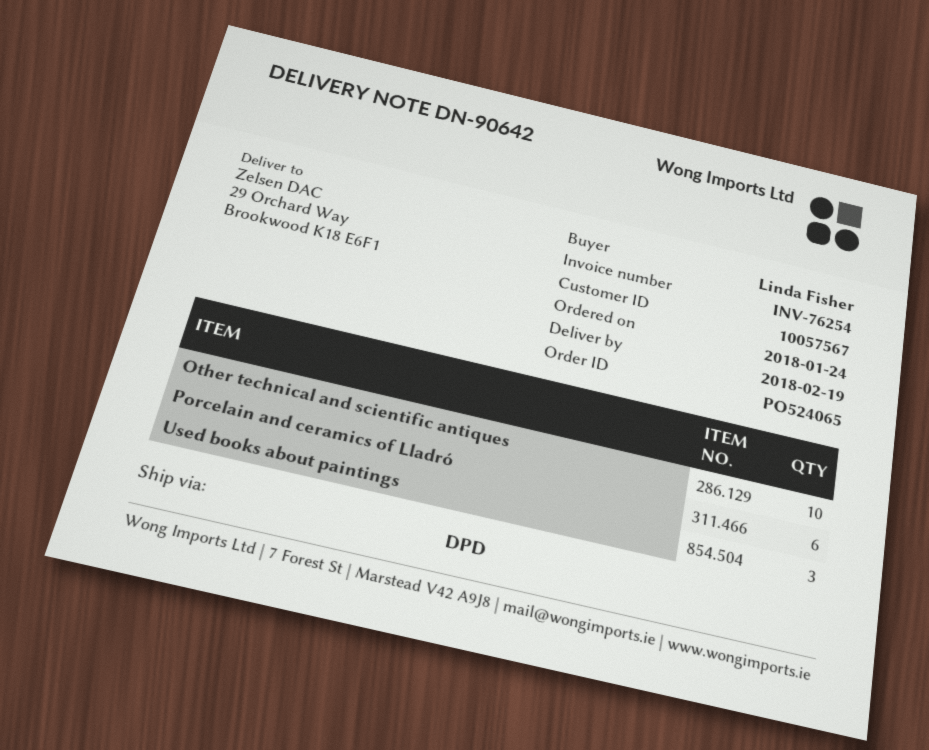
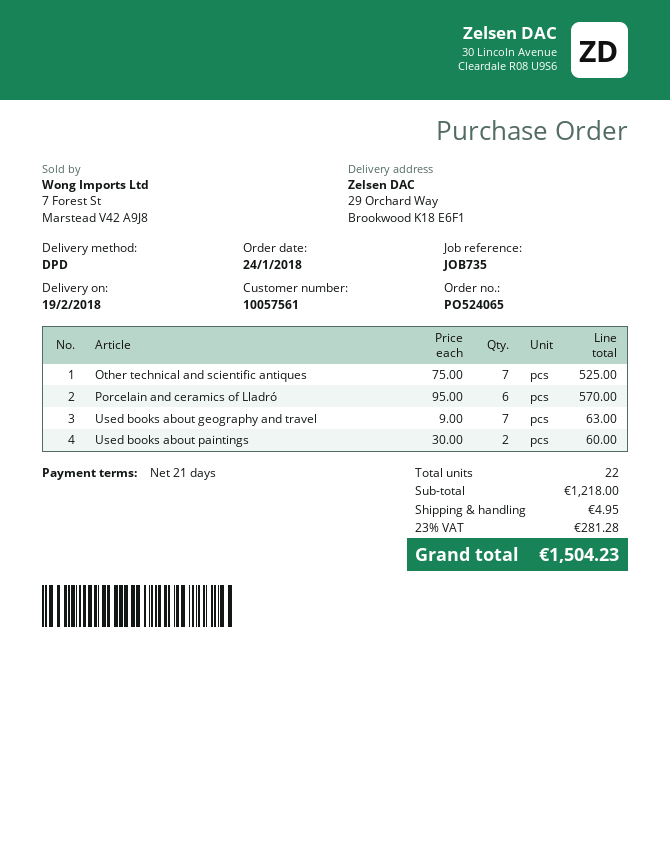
customer number: 10057567 -> 10057561
Other technical and scientific antiques: 10 -> 7
Used books about paintings: 3 -> 2
Used books about geography and travel: none -> 7

